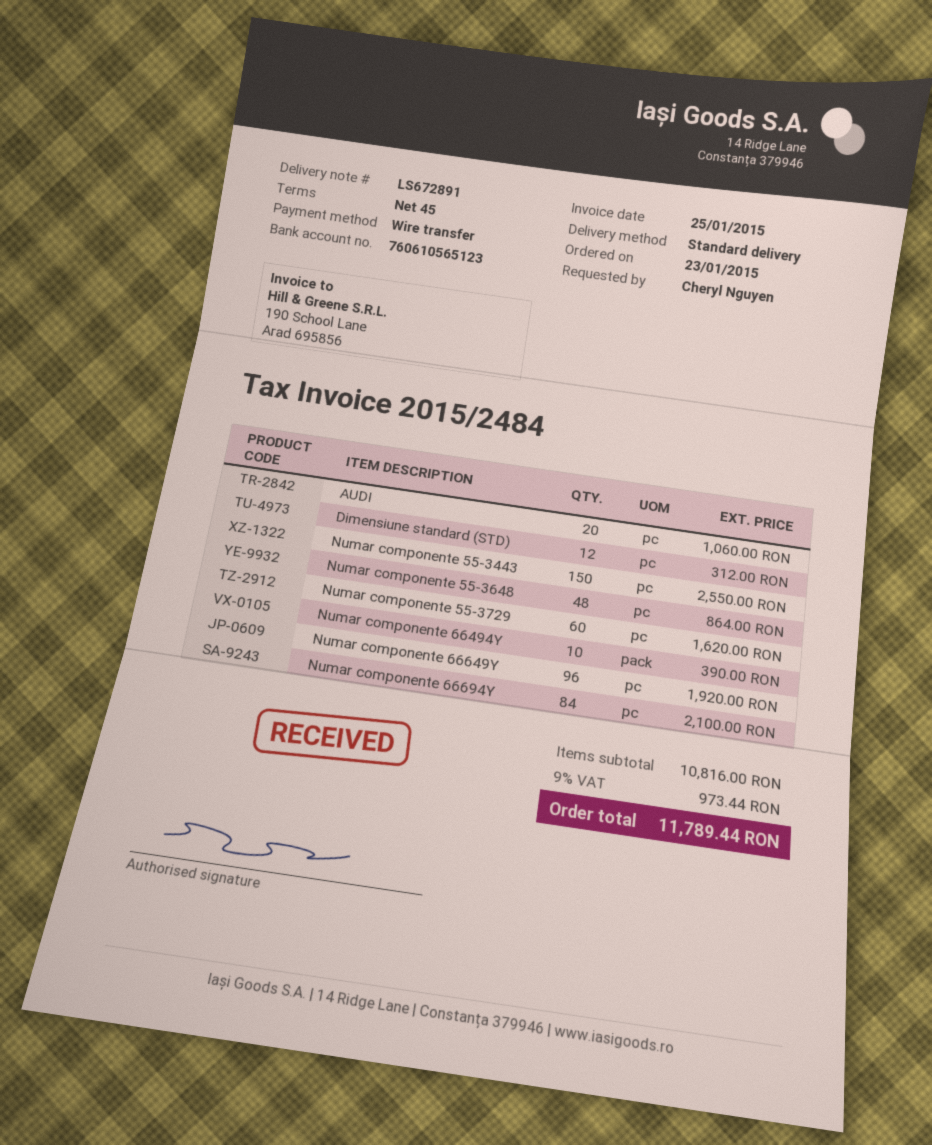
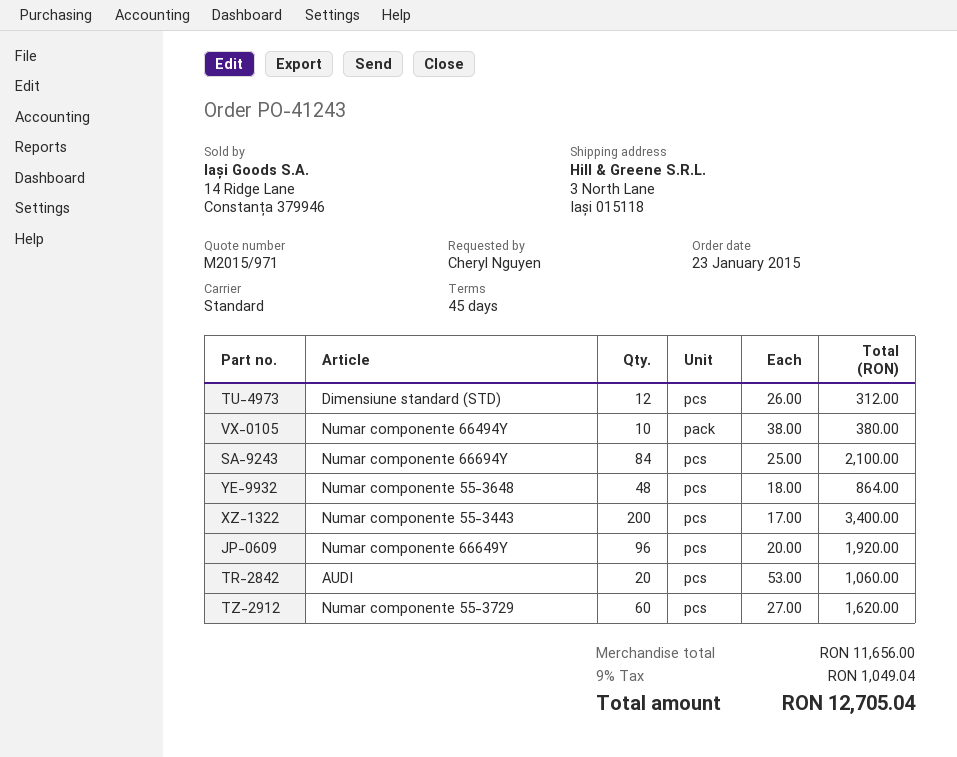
Numar componente 55-3443: 150 for 2550.00 -> 200 for 3400.00
Numar componente 66494Y: 10 for 390.00 -> 10 for 380.00
subtotal: 10816.00 -> 11656.00
tax: 9% = 973.44 -> 9% = 1049.04
total: 11789.44 -> 12705.04

